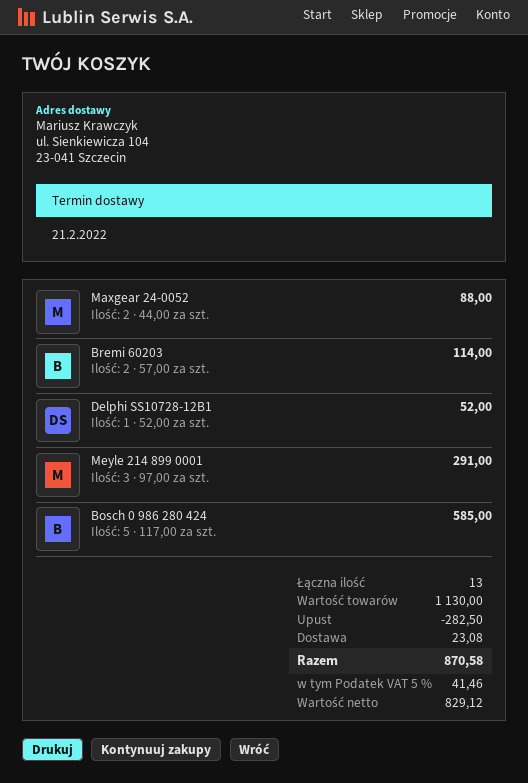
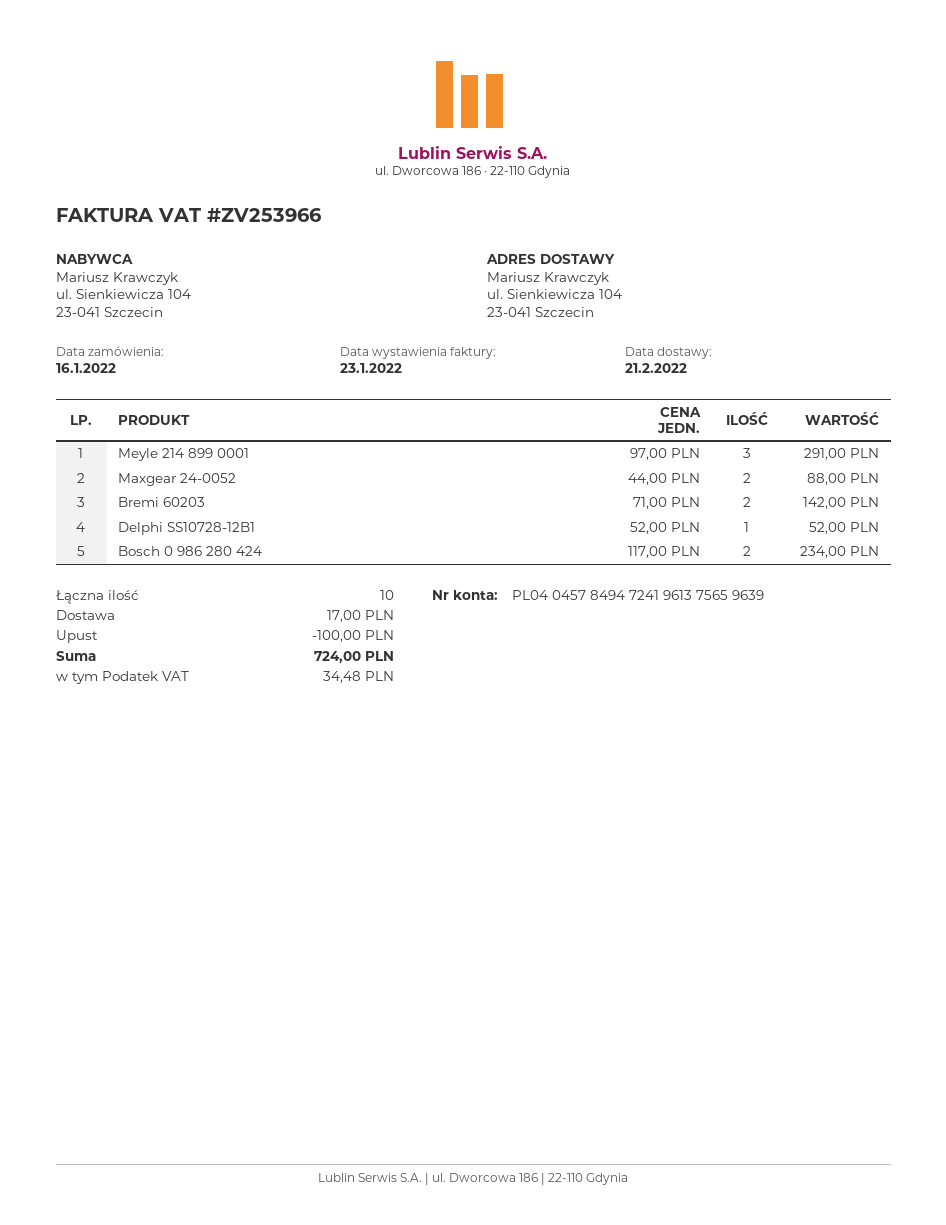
Bremi 60203: 2 x 57.00 = 114.00 -> 2 x 71.00 = 142.00
Bosch 0 986 280 424: 5 x 117.00 = 585.00 -> 2 x 117.00 = 234.00
total quantity: 13 -> 10
discount: 282.50 -> 100.00
shipping: 23.08 -> 17.00
tax: 41.46 -> 34.48
total: 870.58 -> 724.00

